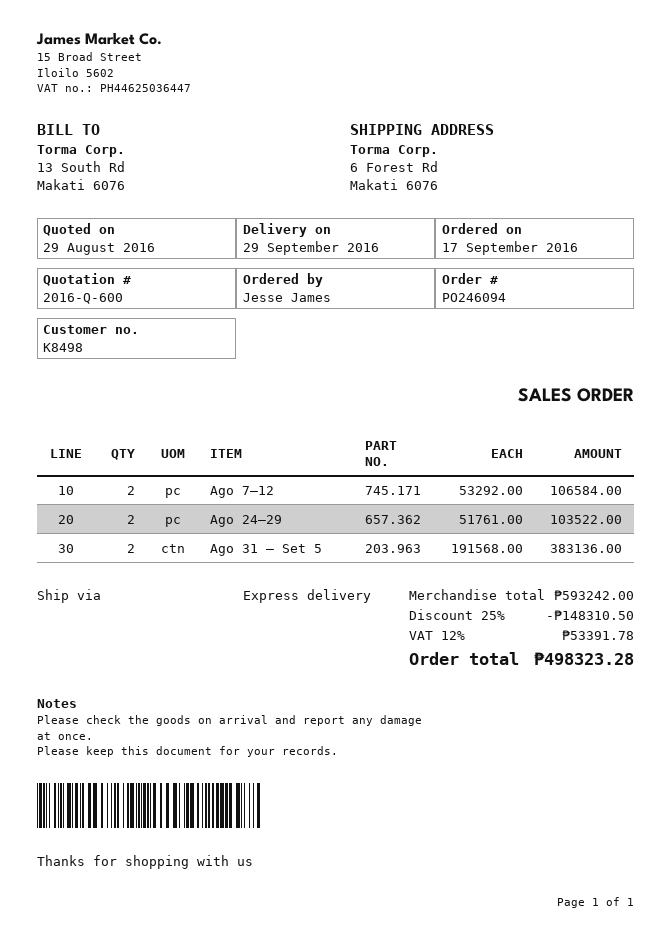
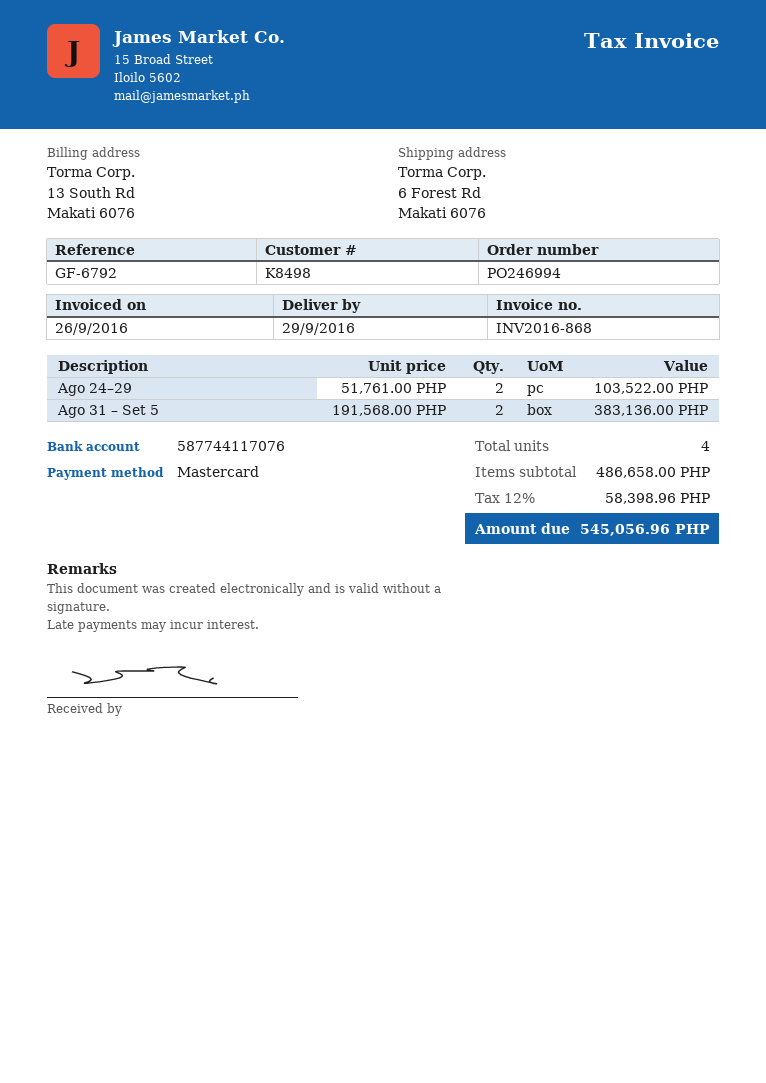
order number: PO246094 -> PO246994
Ago 7–12: 2 x 53292.00 = 106584.00 -> none
subtotal: 593242.00 -> 486658.00
discount: 25% = 148310.50 -> none
tax: 12% = 53391.78 -> 12% = 58398.96
total: 498323.28 -> 545056.96

